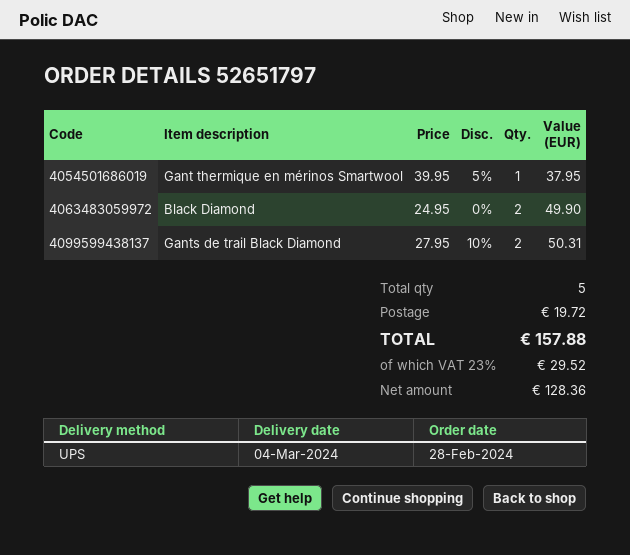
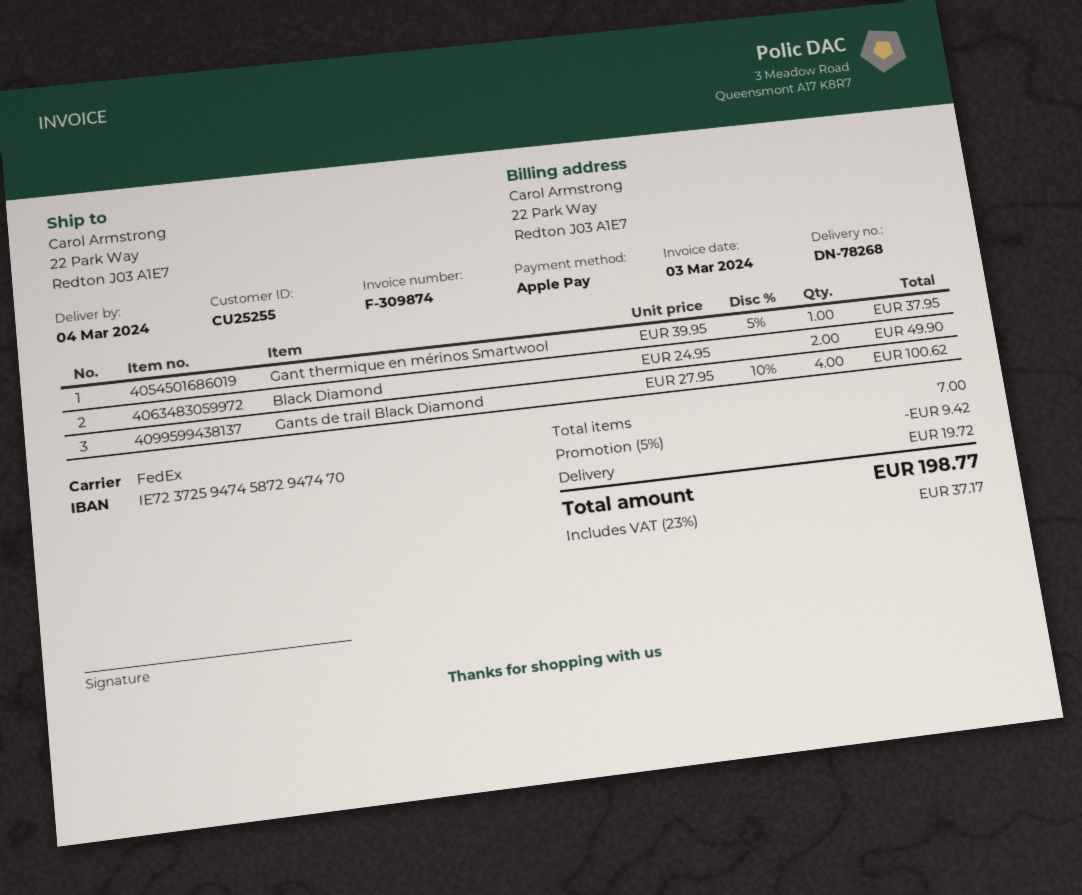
shipping method: UPS -> FedEx
Gants de trail Black Diamond: 2 x 27.95 - 10% = 50.31 -> 4 x 27.95 - 10% = 100.62
total quantity: 5 -> 7
discount: none -> 5% = 9.42
tax: 23% = 29.52 -> 23% = 37.17
total: 157.88 -> 198.77

